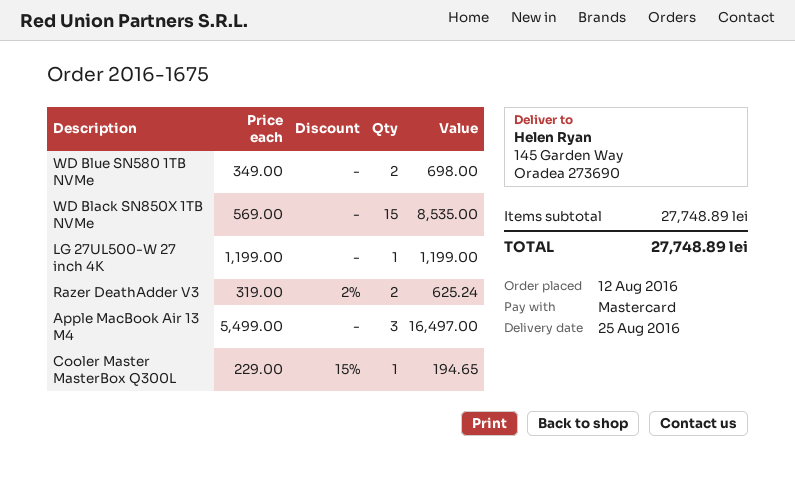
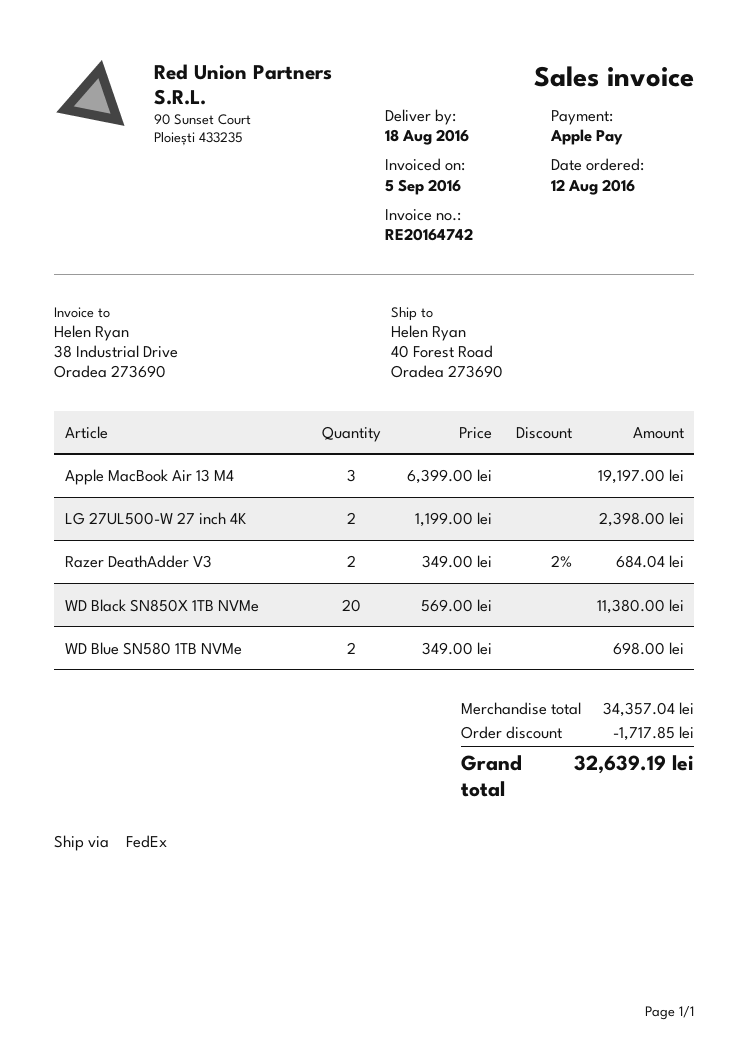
delivery date: 2016-08-25 -> 2016-08-18
payment method: Mastercard -> Apple Pay
ship to: 145 Garden Way, Oradea 273690 -> 40 Forest Road, Oradea 273690
WD Black SN850X 1TB NVMe: 15 x 569.00 = 8535.00 -> 20 x 569.00 = 11380.00
LG 27UL500-W 27 inch 4K: 1 x 1199.00 = 1199.00 -> 2 x 1199.00 = 2398.00
Razer DeathAdder V3: 2 x 319.00 - 2% = 625.24 -> 2 x 349.00 - 2% = 684.04
Apple MacBook Air 13 M4: 3 x 5499.00 = 16497.00 -> 3 x 6399.00 = 19197.00
Cooler Master MasterBox Q300L: 1 x 229.00 - 15% = 194.65 -> none
subtotal: 27748.89 -> 34357.04
discount: none -> 1717.85
total: 27748.89 -> 32639.19

